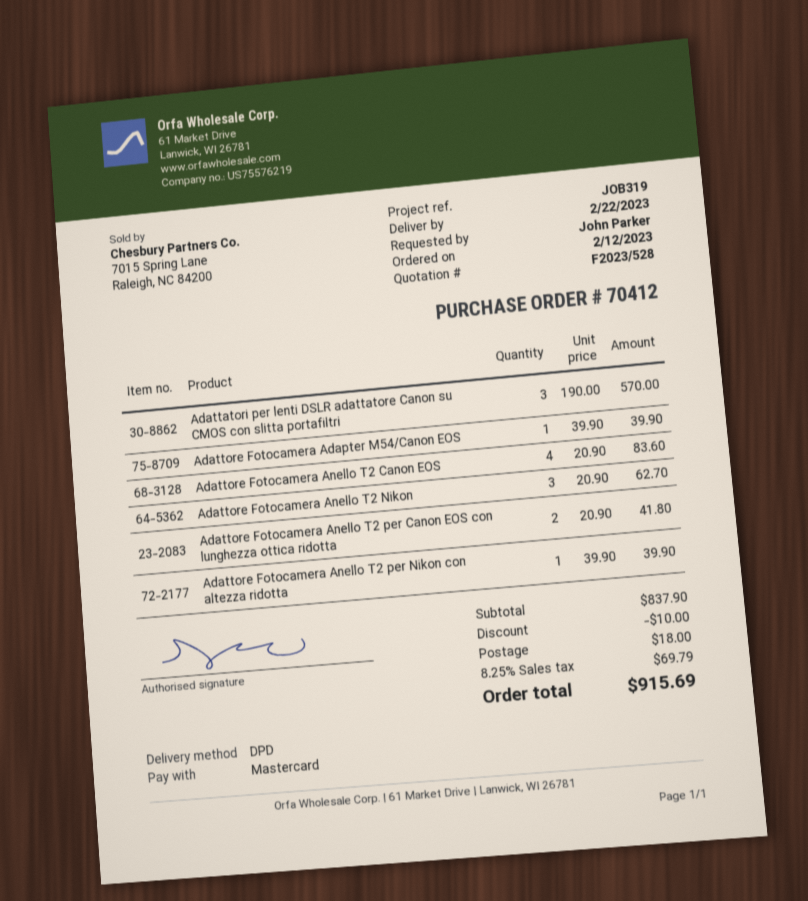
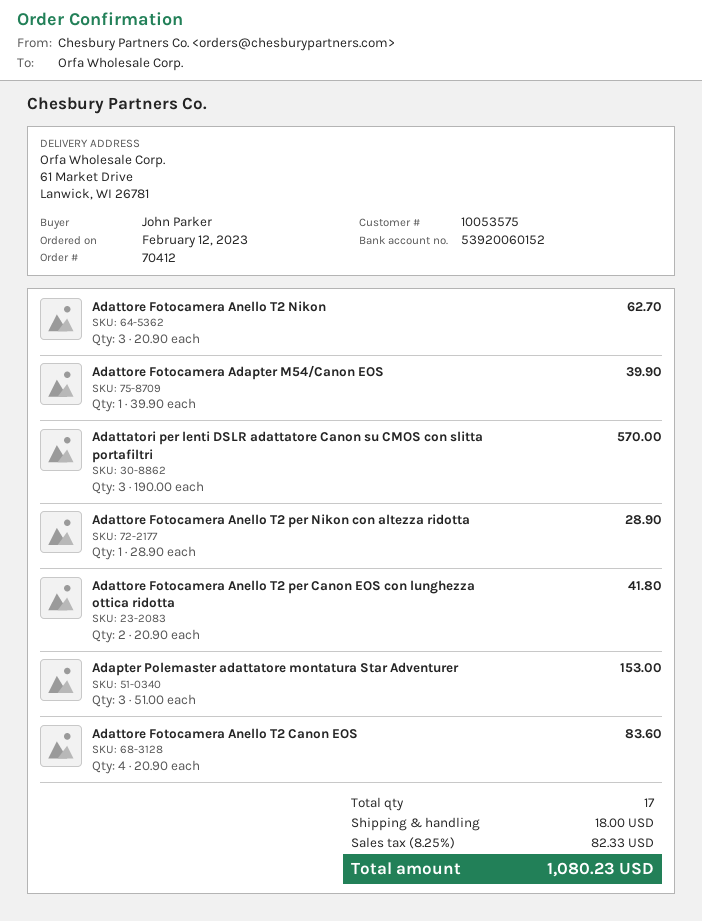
Adattore Fotocamera Anello T2 per Nikon con altezza ridotta: 1 x 39.90 = 39.90 -> 1 x 28.90 = 28.90
Adapter Polemaster adattatore montatura Star Adventurer: none -> 3 x 51.00 = 153.00
discount: 10.00 -> none
tax: 8.25% = 69.79 -> 8.25% = 82.33
total: 915.69 -> 1080.23

